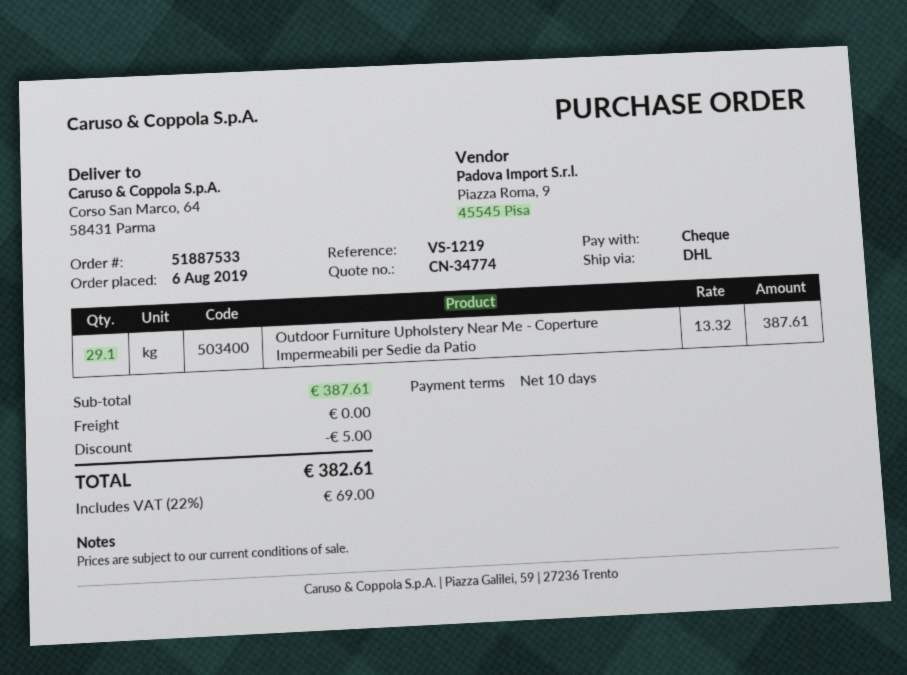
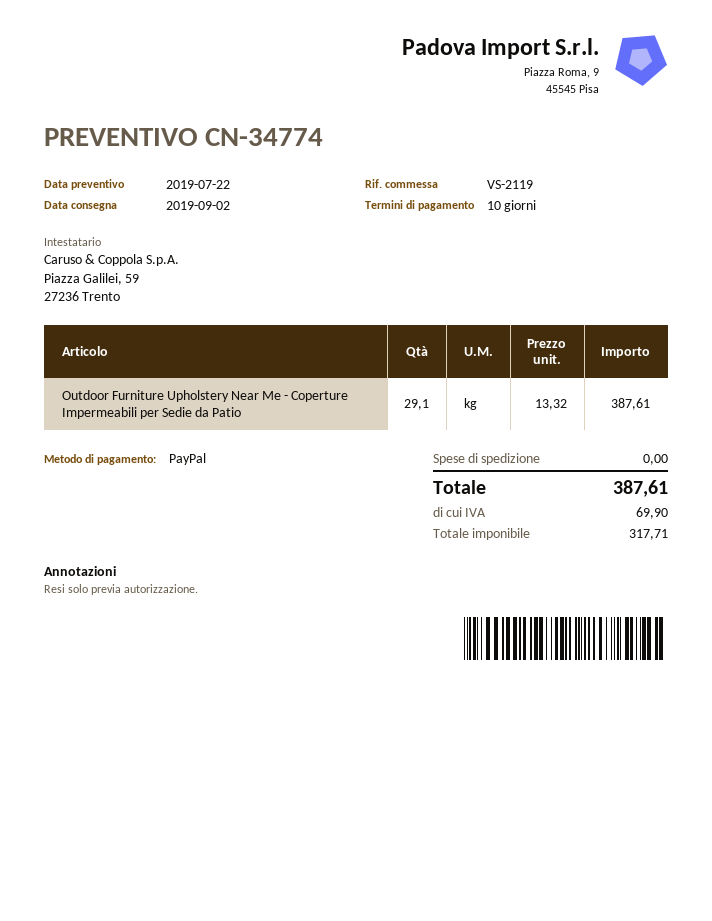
reference: VS-1219 -> VS-2119
payment method: cheque -> PayPal
discount: 5.00 -> none
tax: 69.00 -> 69.90
total: 382.61 -> 387.61

